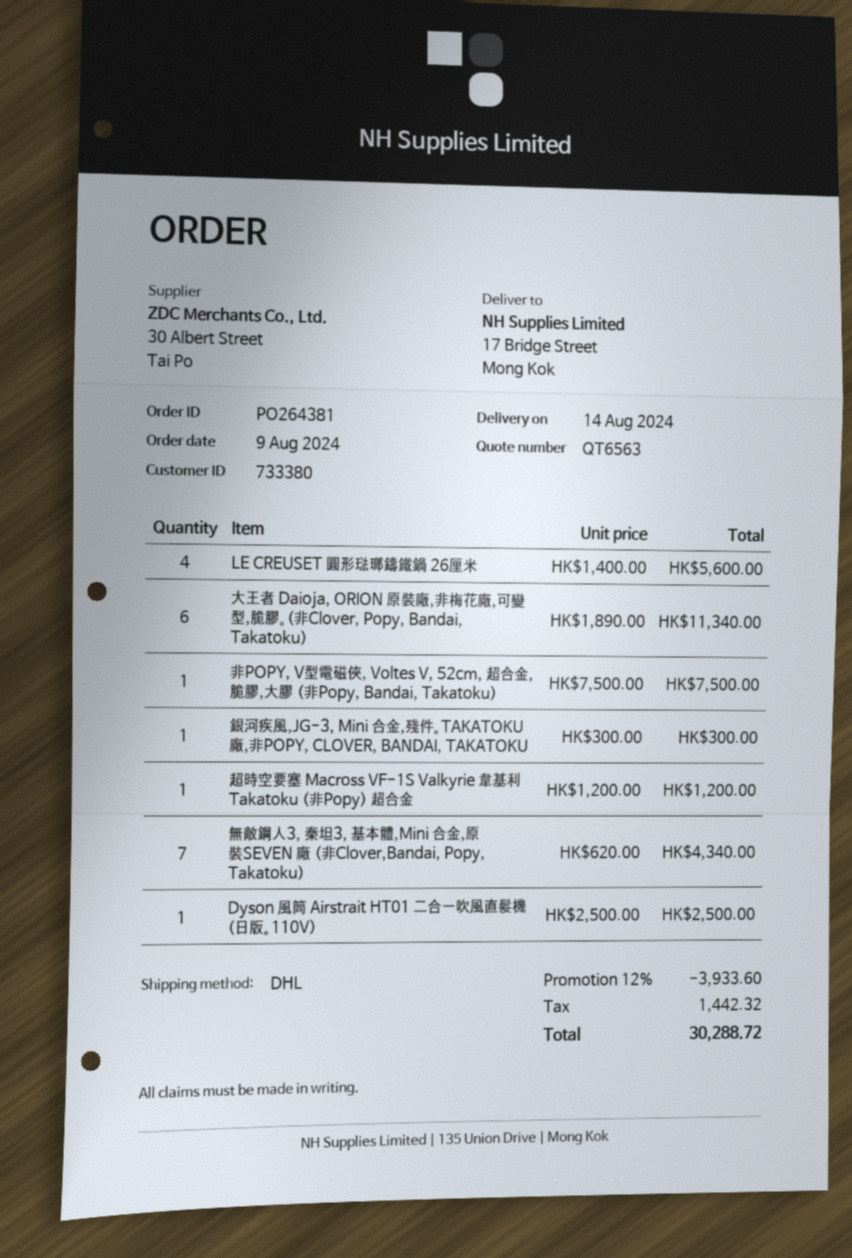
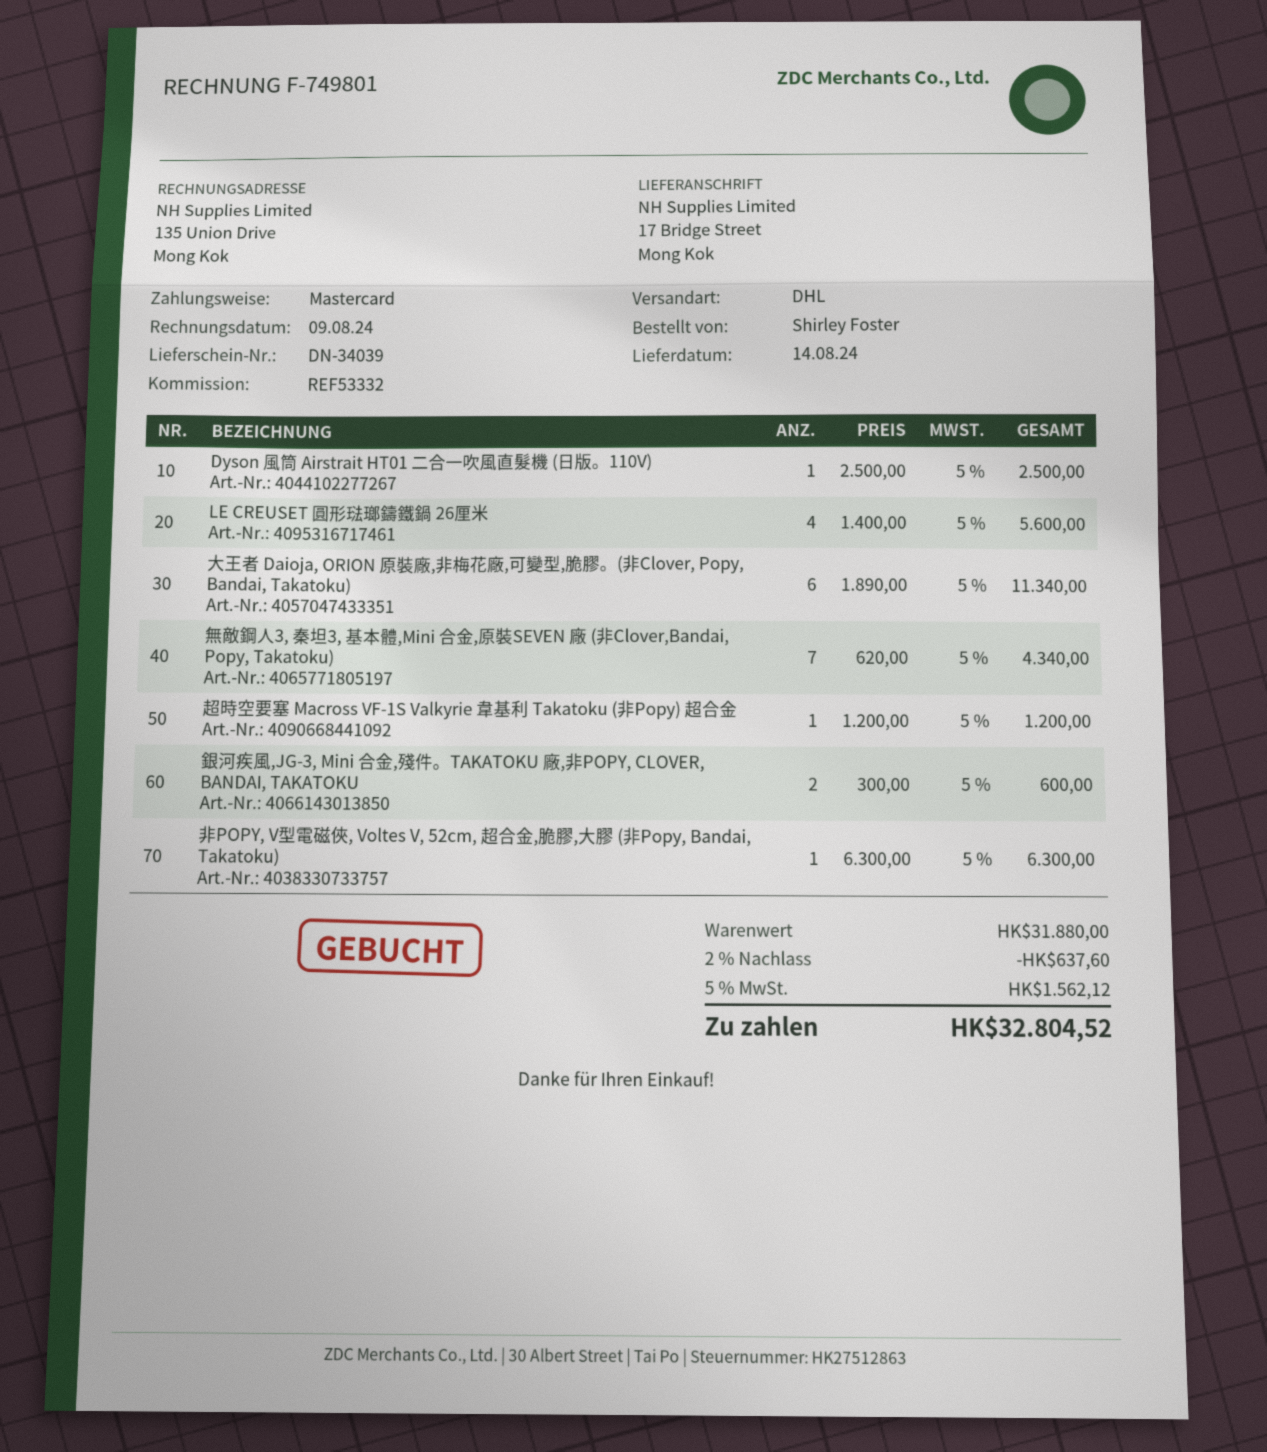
非POPY, V型電磁俠, Voltes V, 52cm, 超合金,脆膠,大膠 (非Popy, Bandai, Takatoku): 1 x 7500.00 = 7500.00 -> 1 x 6300.00 = 6300.00
銀河疾風,JG-3, Mini 合金,殘件。TAKATOKU 廠,非POPY, CLOVER, BANDAI, TAKATOKU: 1 x 300.00 = 300.00 -> 2 x 300.00 = 600.00
discount: 12% = 3933.60 -> 2% = 637.60
tax: 1442.32 -> 1562.12
total: 30288.72 -> 32804.52

